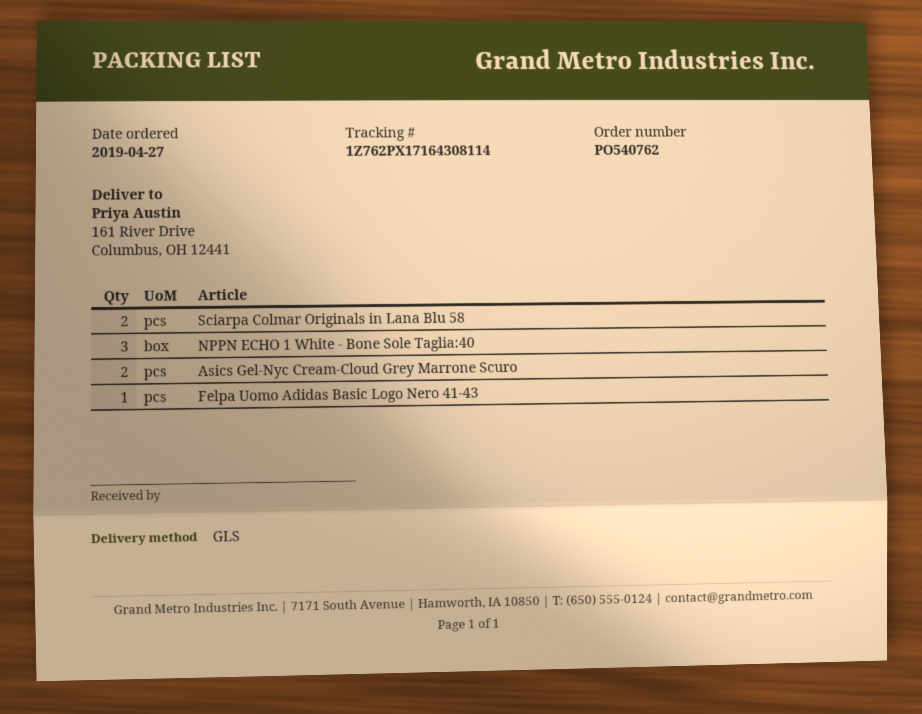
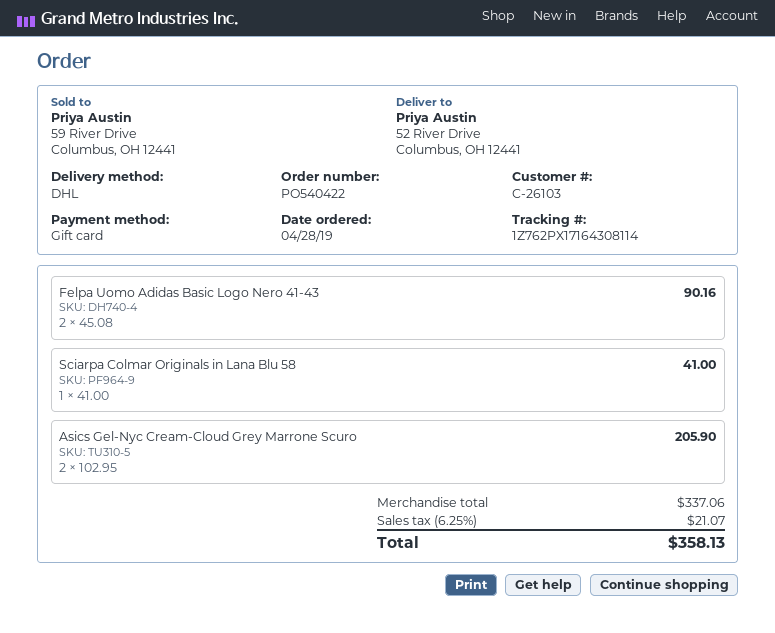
order number: PO540762 -> PO540422
order date: 2019-04-27 -> 2019-04-28
shipping method: GLS -> DHL
ship to: 161 River Drive, Columbus, OH 12441 -> 52 River Drive, Columbus, OH 12441
Sciarpa Colmar Originals in Lana Blu 58: 2 -> 1
NPPN ECHO 1 White - Bone Sole Taglia:40: 3 -> none
Felpa Uomo Adidas Basic Logo Nero 41-43: 1 -> 2

